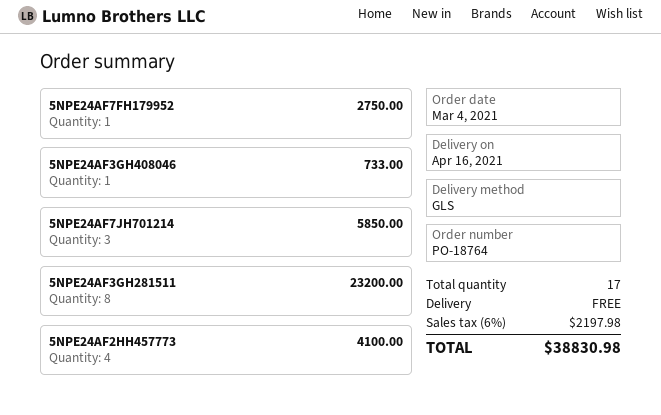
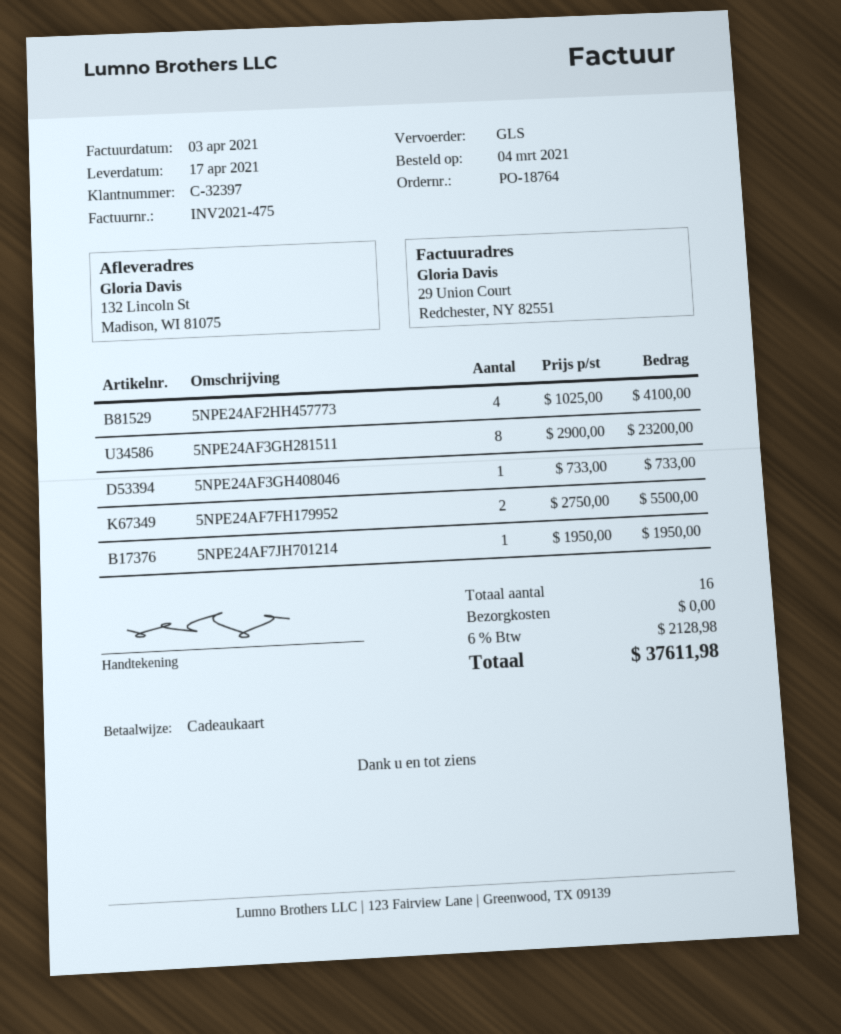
delivery date: 2021-04-16 -> 2021-04-17
5NPE24AF7FH179952: 1 for 2750.00 -> 2 for 5500.00
5NPE24AF7JH701214: 3 for 5850.00 -> 1 for 1950.00
total quantity: 17 -> 16
tax: 6% = 2197.98 -> 6% = 2128.98
total: 38830.98 -> 37611.98

